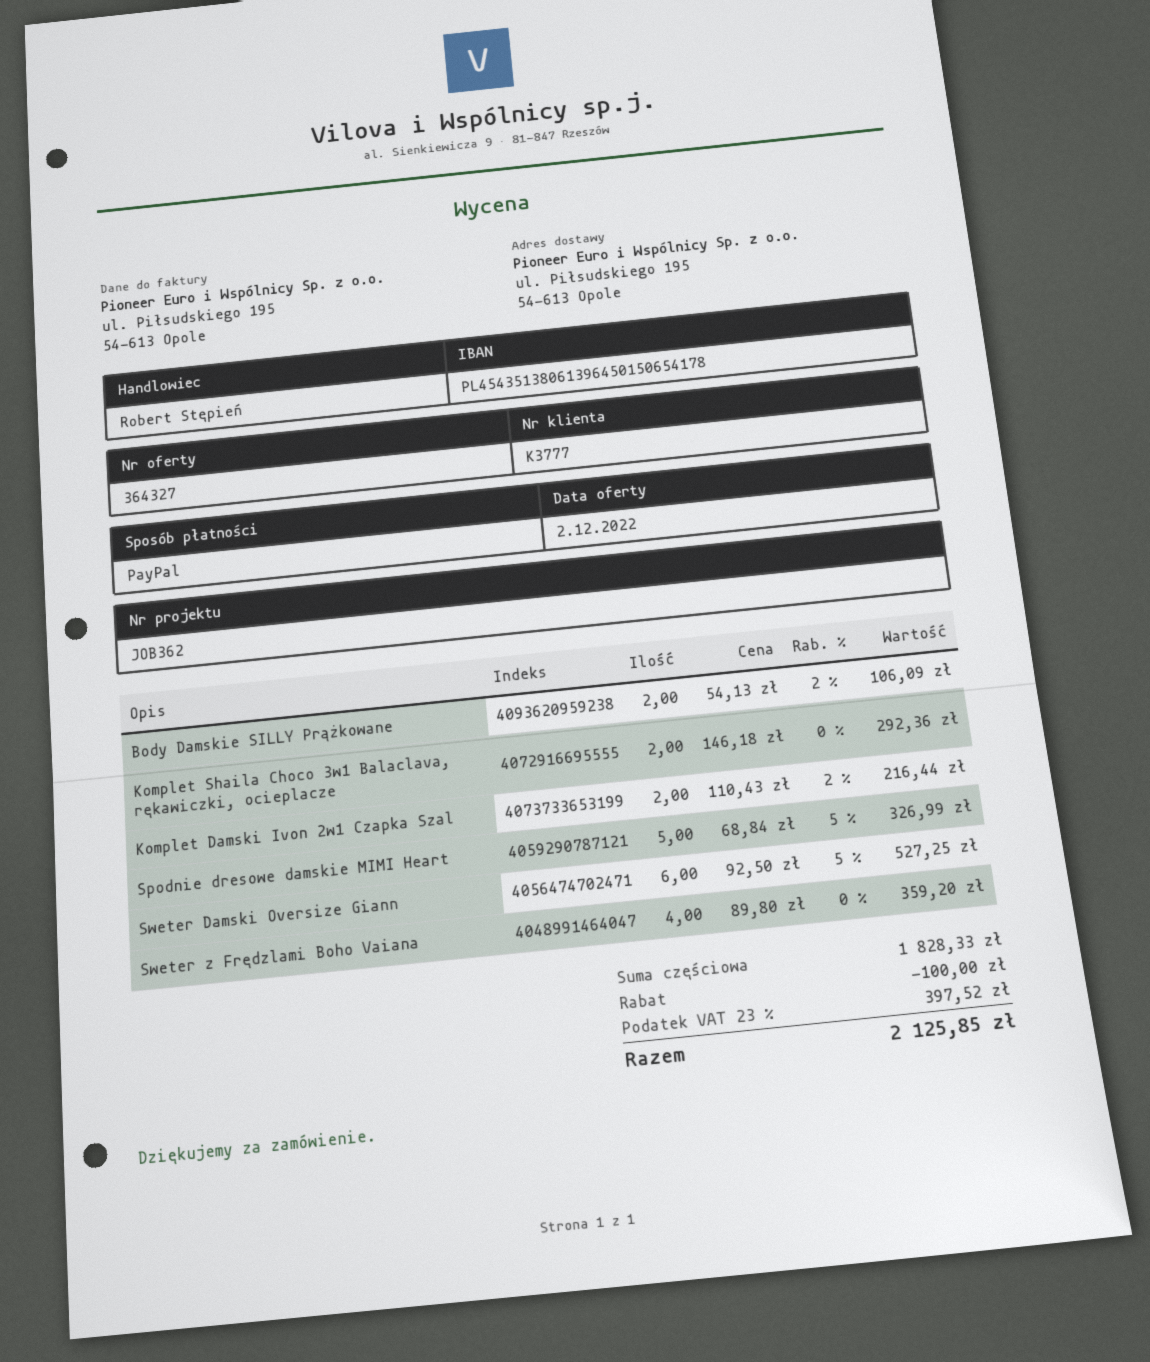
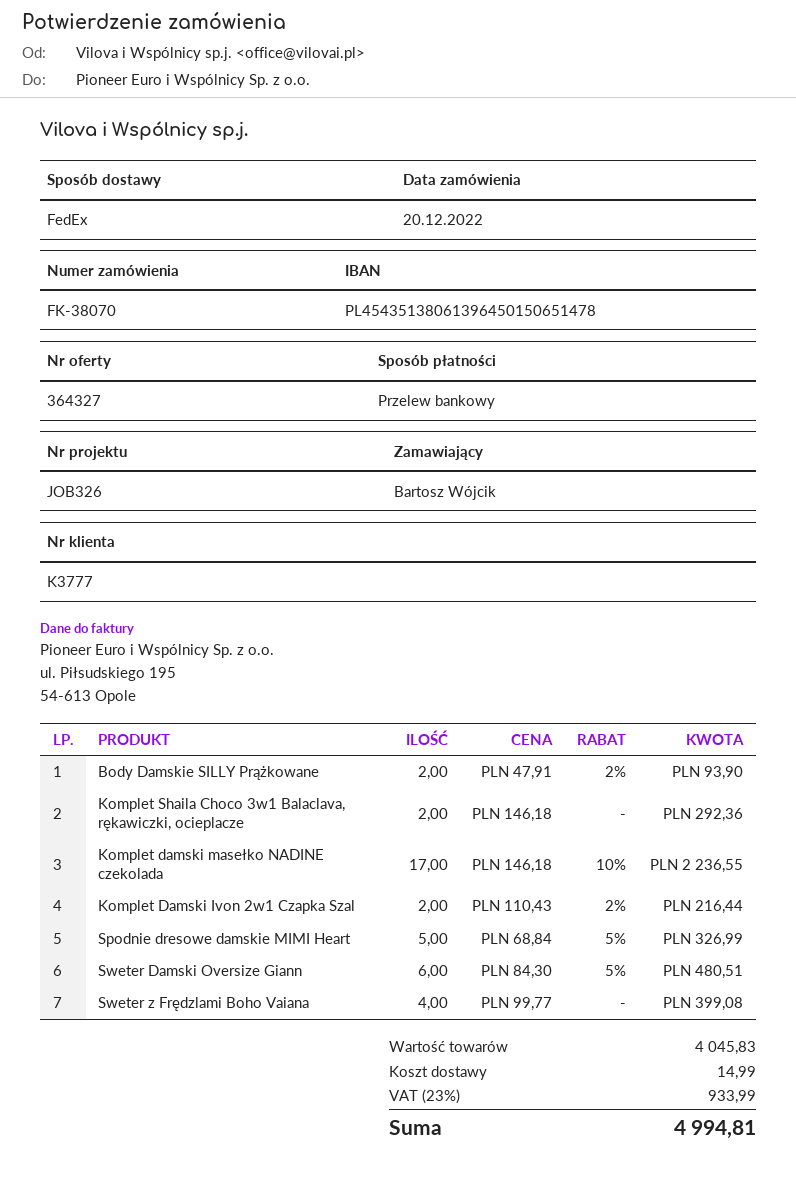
reference: JOB362 -> JOB326
payment method: PayPal -> bank transfer
bank account: PL45435138061396450150654178 -> PL45435138061396450150651478
Body Damskie SILLY Prążkowane: 2 x 54.13 - 2% = 106.09 -> 2 x 47.91 - 2% = 93.90
Sweter Damski Oversize Giann: 6 x 92.50 - 5% = 527.25 -> 6 x 84.30 - 5% = 480.51
Sweter z Frędzlami Boho Vaiana: 4 x 89.80 = 359.20 -> 4 x 99.77 = 399.08
Komplet damski masełko NADINE czekolada: none -> 17 x 146.18 - 10% = 2236.55
subtotal: 1828.33 -> 4045.83
discount: 100.00 -> none
shipping: none -> 14.99
tax: 23% = 397.52 -> 23% = 933.99
total: 2125.85 -> 4994.81

